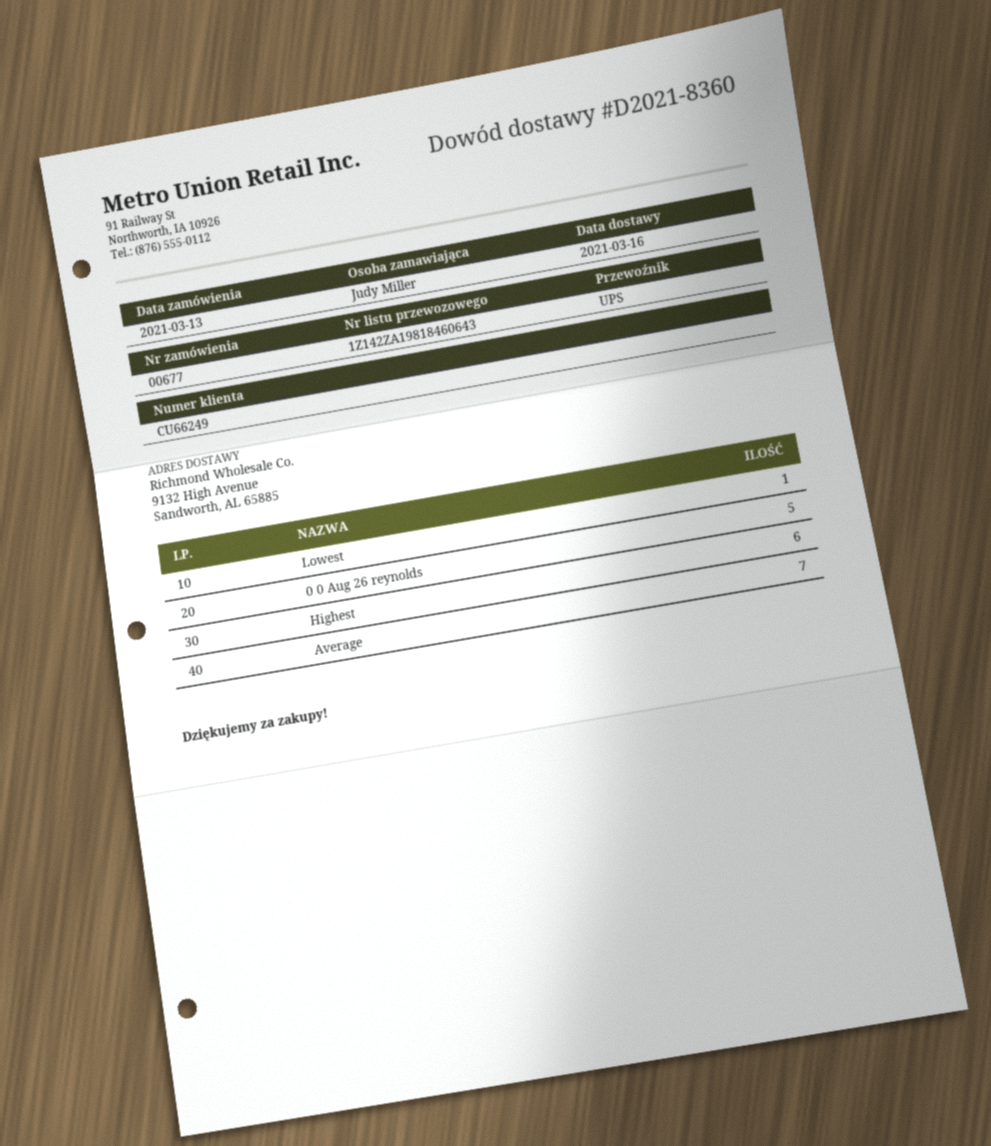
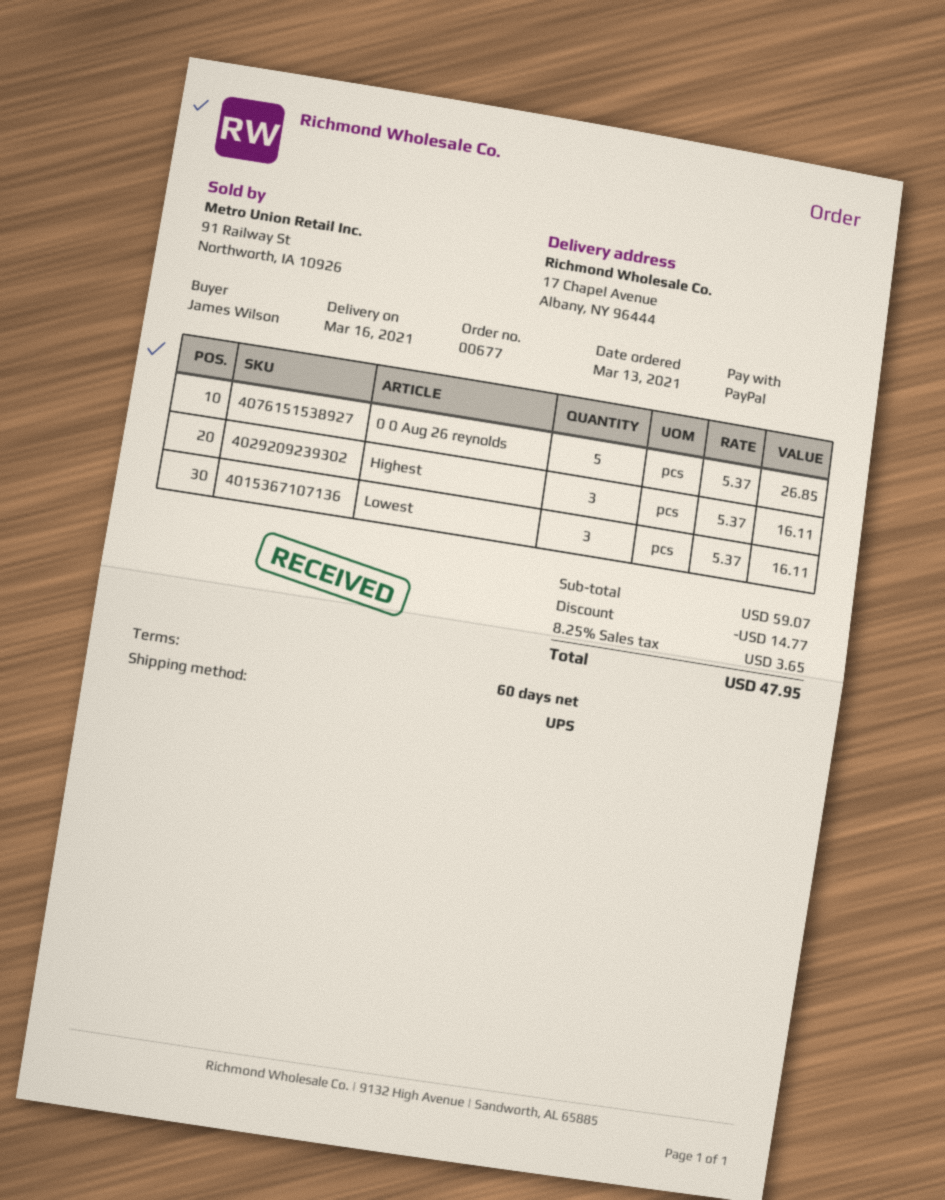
ordered by: Judy Miller -> James Wilson
ship to: 9132 High Avenue, Sandworth, AL 65885 -> 17 Chapel Avenue, Albany, NY 96444
Lowest: 1 -> 3
Highest: 6 -> 3
Average: 7 -> none

